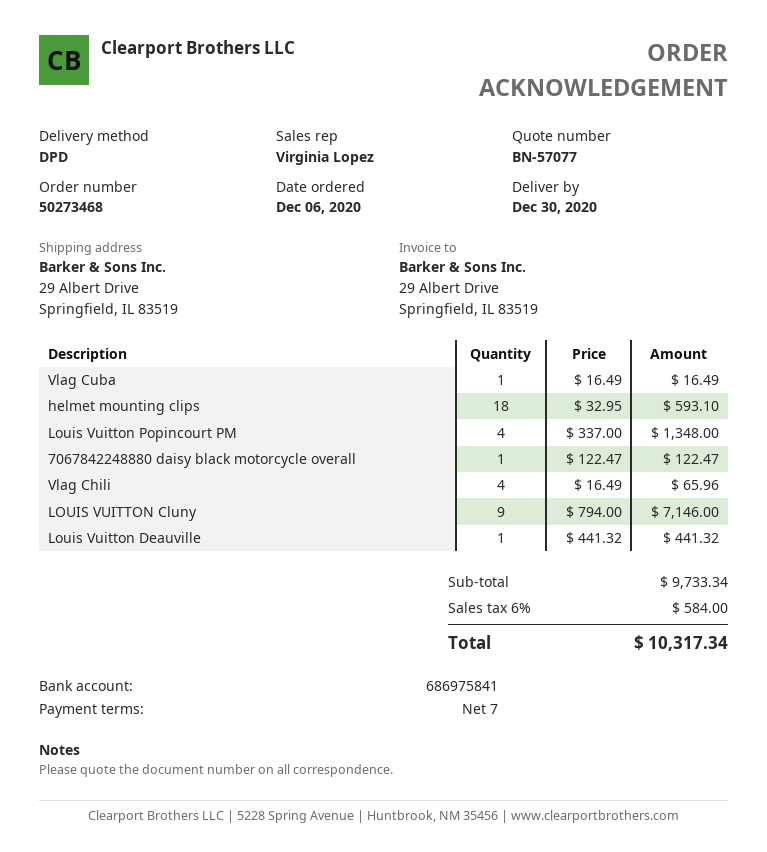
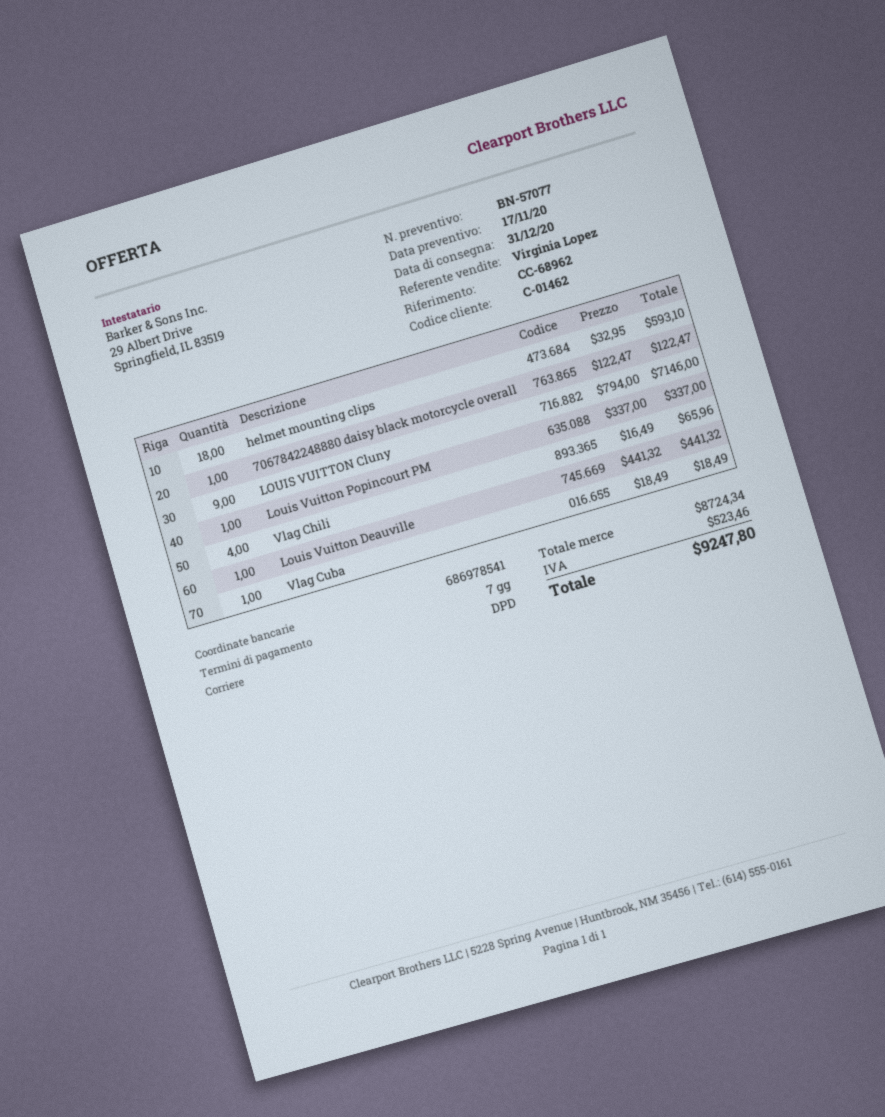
delivery date: 2020-12-30 -> 2020-12-31
bank account: 686975841 -> 686978541
Vlag Cuba: 1 x 16.49 = 16.49 -> 1 x 18.49 = 18.49
Louis Vuitton Popincourt PM: 4 x 337.00 = 1348.00 -> 1 x 337.00 = 337.00
subtotal: 9733.34 -> 8724.34
tax: 584.00 -> 523.46
total: 10317.34 -> 9247.80

